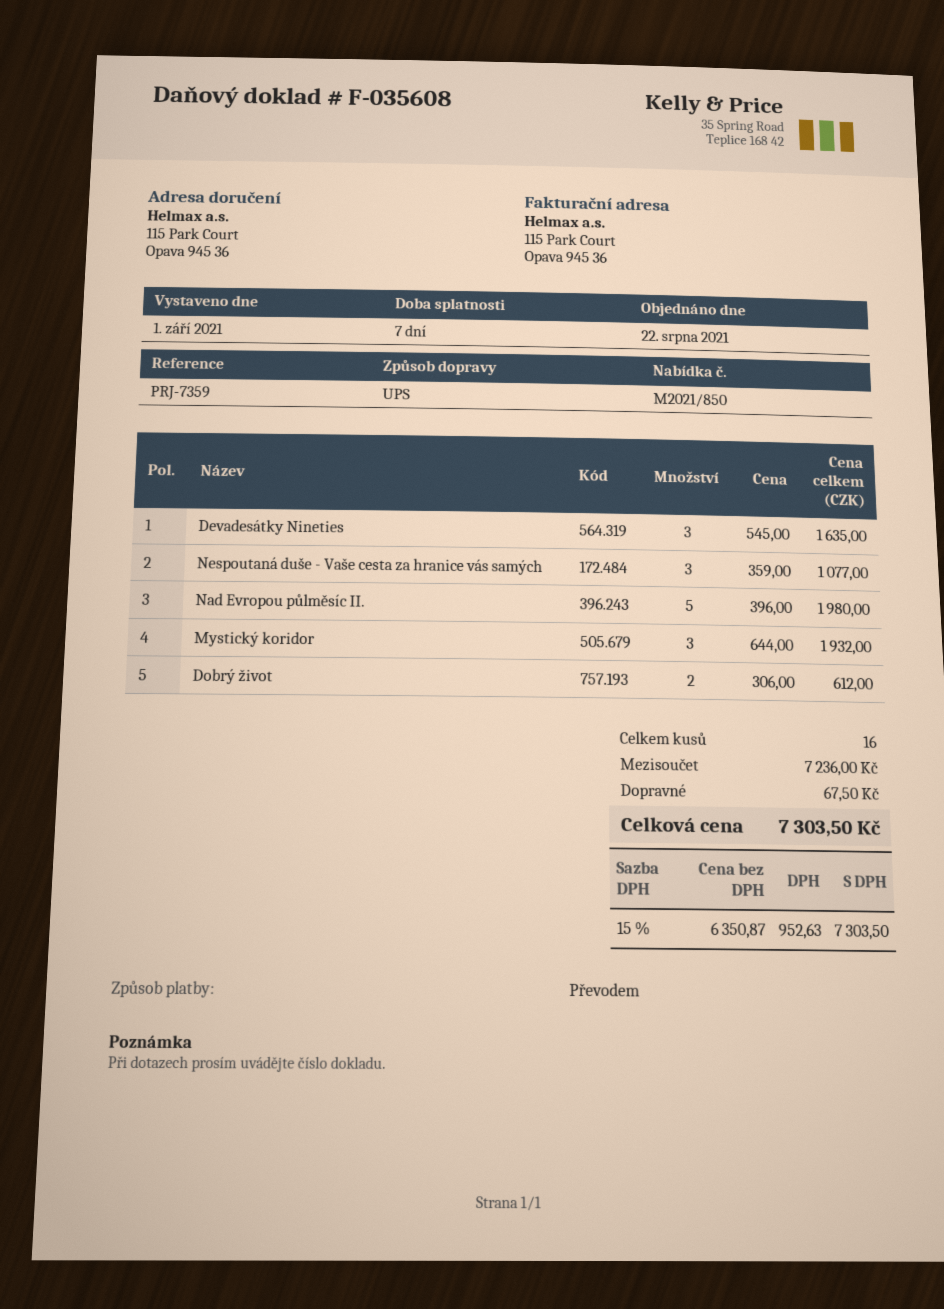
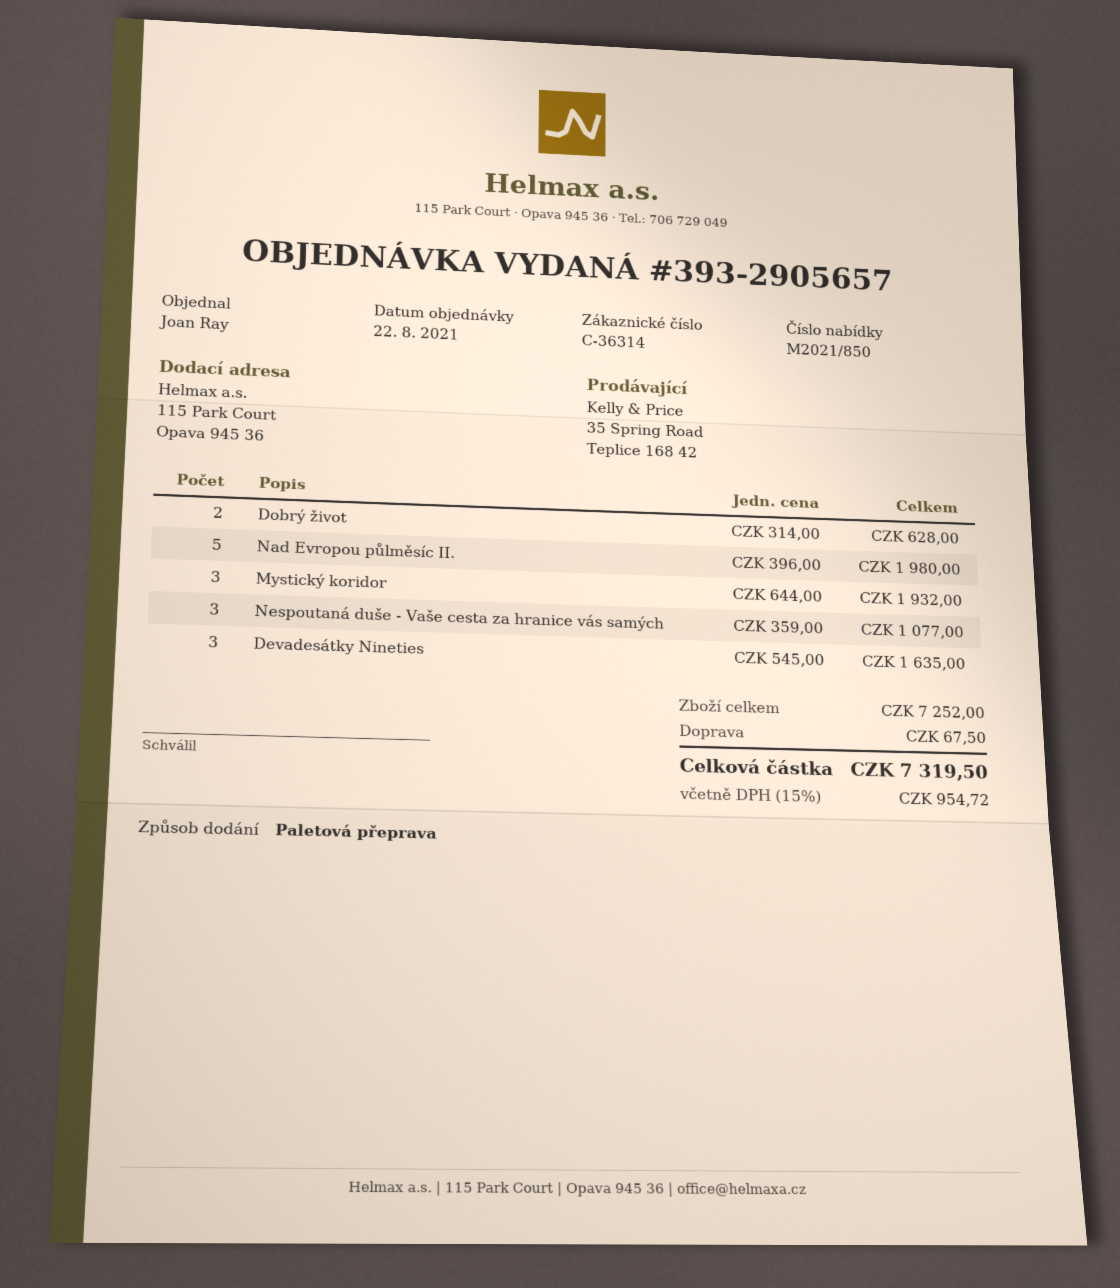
shipping method: UPS -> pallet freight
Dobrý život: 2 x 306.00 = 612.00 -> 2 x 314.00 = 628.00
subtotal: 7236.00 -> 7252.00
tax: 15% = 952.63 -> 15% = 954.72
total: 7303.50 -> 7319.50

